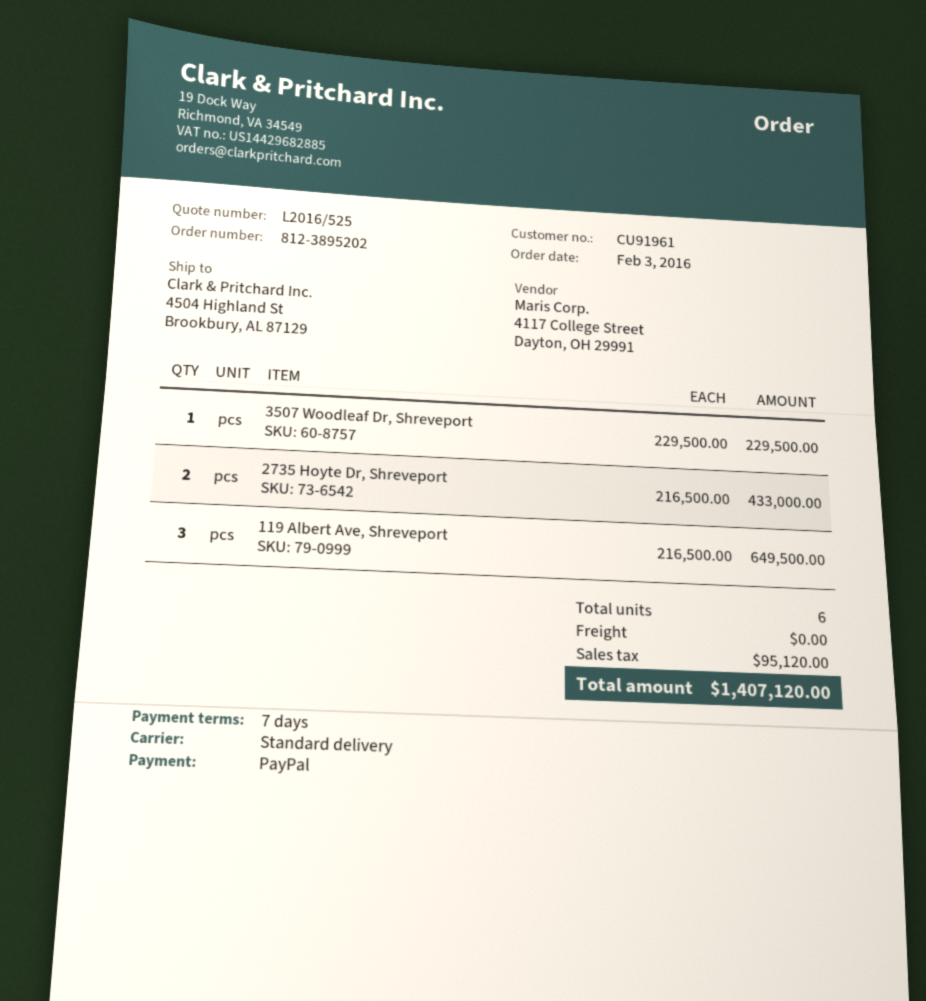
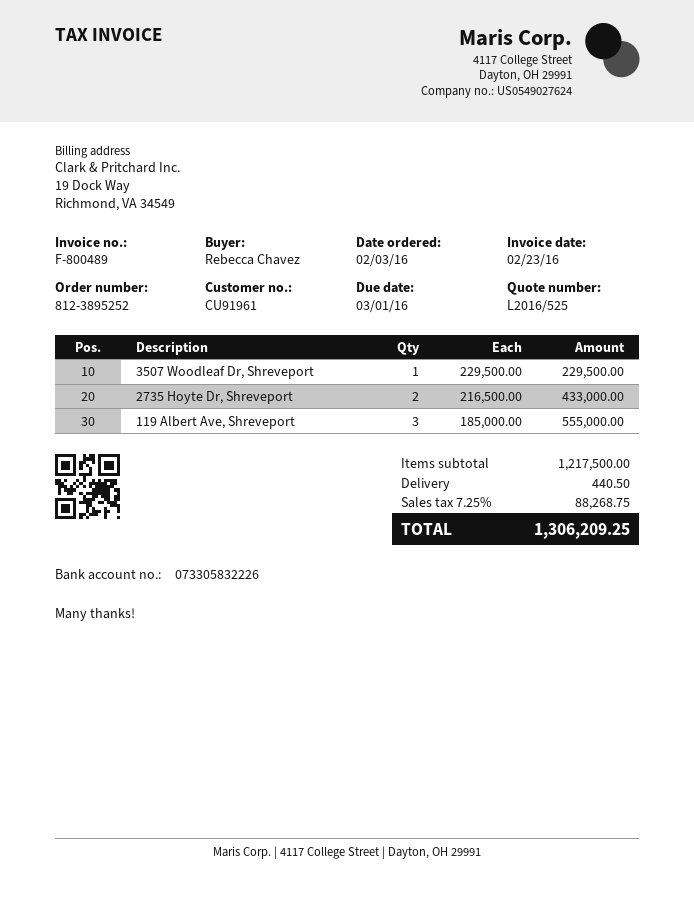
order number: 812-3895202 -> 812-3895252
119 Albert Ave, Shreveport: 3 x 216500.00 = 649500.00 -> 3 x 185000.00 = 555000.00
shipping: 0.00 -> 440.50
tax: 95120.00 -> 88268.75
total: 1407120.00 -> 1306209.25

